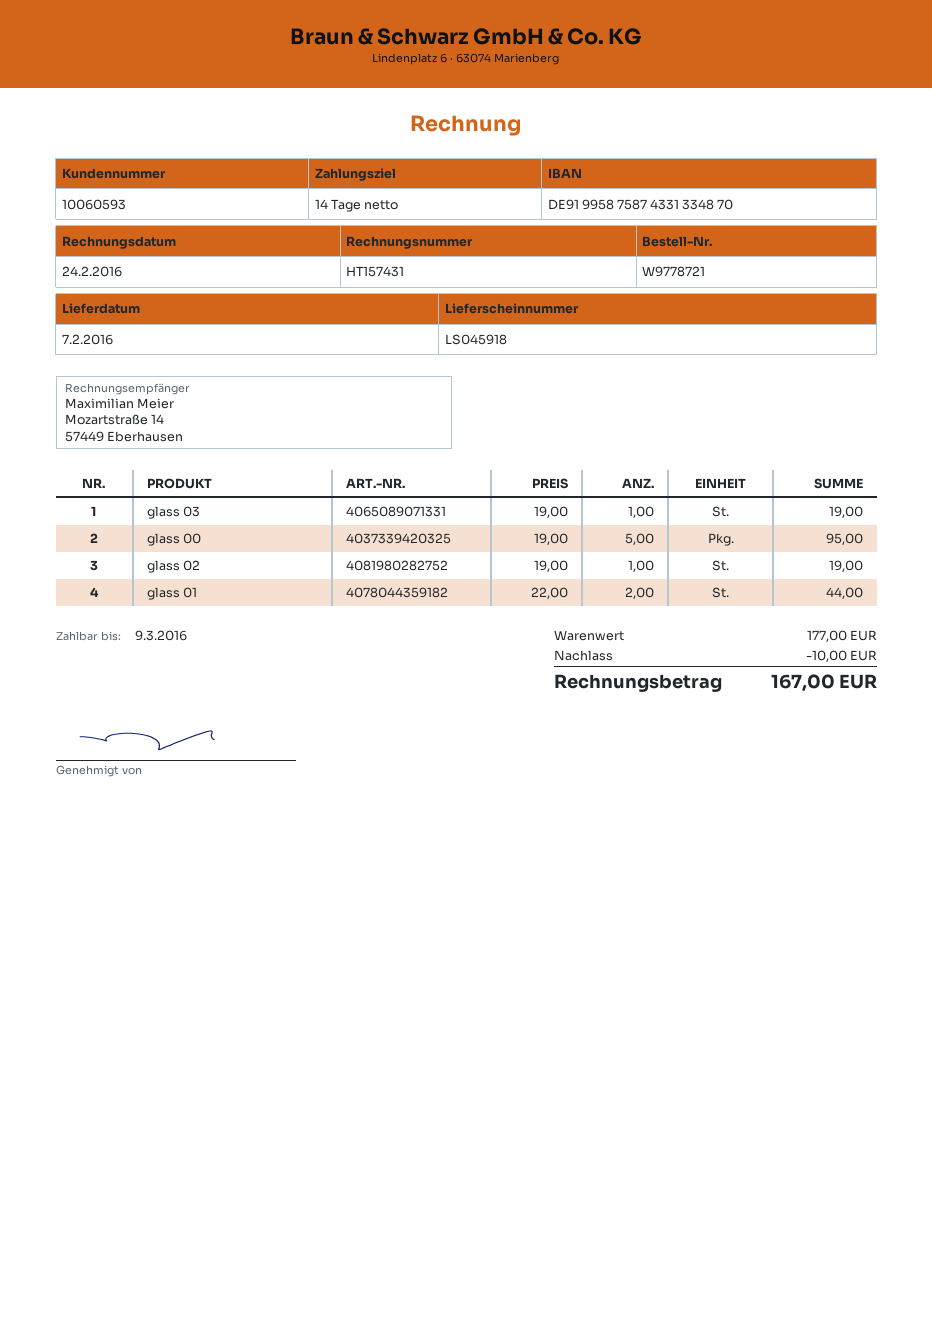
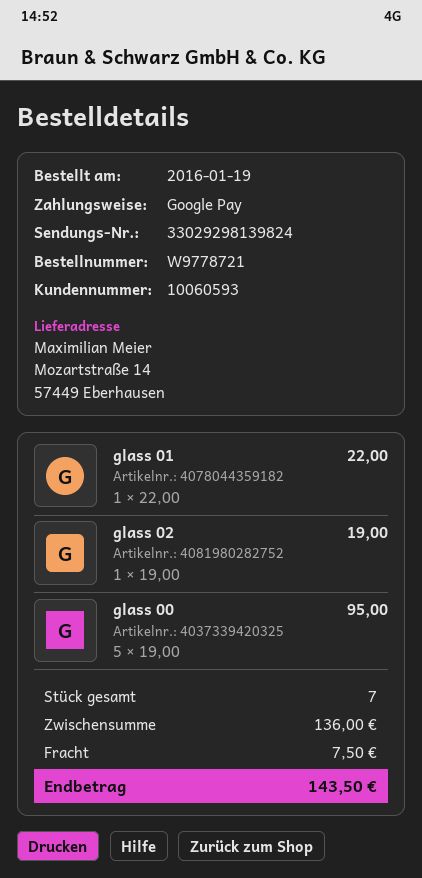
glass 03: 1 x 19.00 = 19.00 -> none
glass 01: 2 x 22.00 = 44.00 -> 1 x 22.00 = 22.00
subtotal: 177.00 -> 136.00
discount: 10.00 -> none
shipping: none -> 7.50
total: 167.00 -> 143.50

